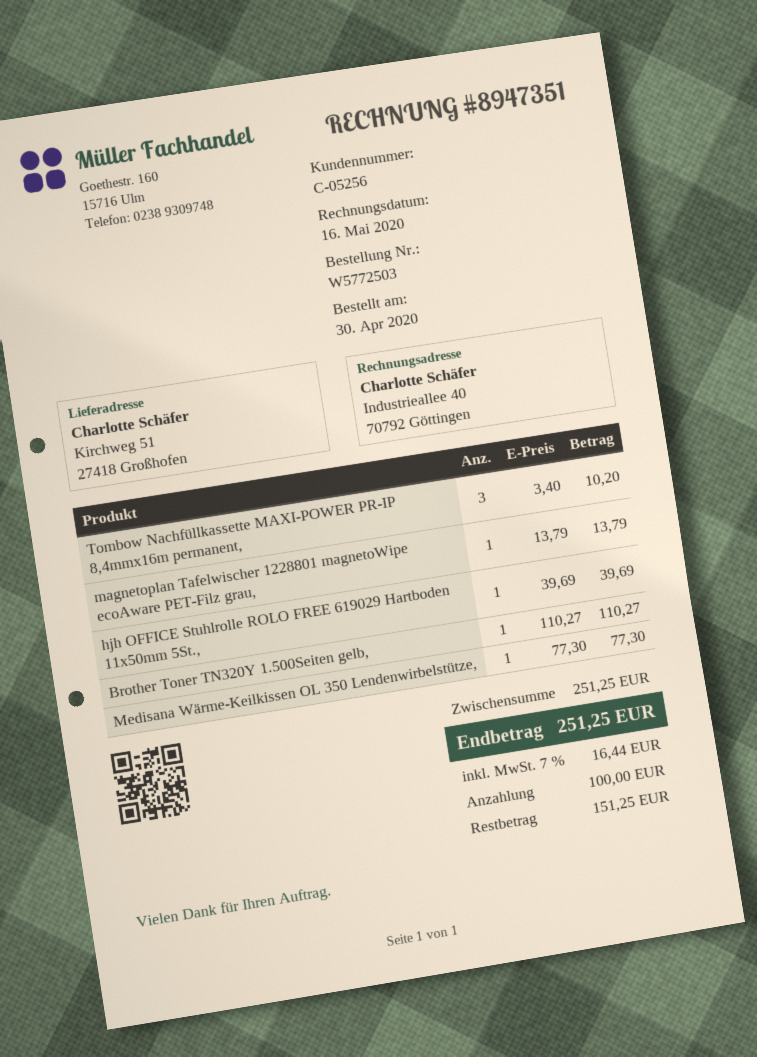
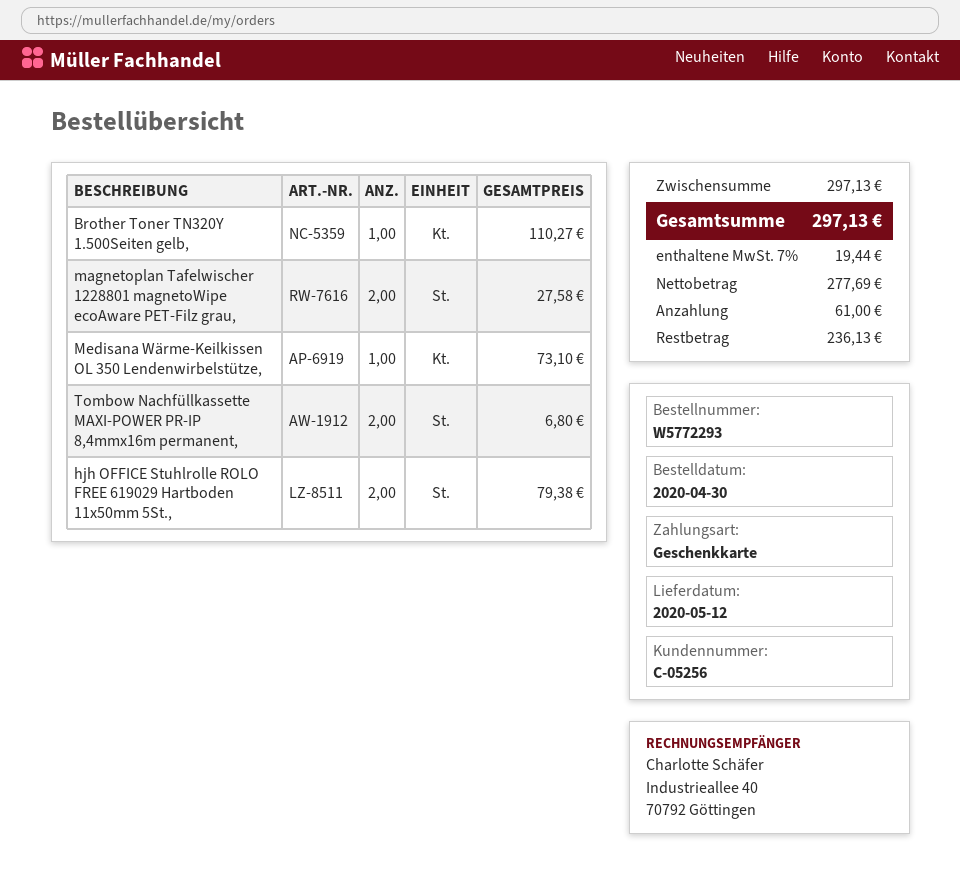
order number: W5772503 -> W5772293
Tombow Nachfüllkassette MAXI-POWER PR-IP 8,4mmx16m permanent,: 3 for 10.20 -> 2 for 6.80
magnetoplan Tafelwischer 1228801 magnetoWipe ecoAware PET-Filz grau,: 1 for 13.79 -> 2 for 27.58
hjh OFFICE Stuhlrolle ROLO FREE 619029 Hartboden 11x50mm 5St.,: 1 for 39.69 -> 2 for 79.38
Medisana Wärme-Keilkissen OL 350 Lendenwirbelstütze,: 1 for 77.30 -> 1 for 73.10
subtotal: 251.25 -> 297.13
tax: 7% = 16.44 -> 7% = 19.44
total: 251.25 -> 297.13
deposit: 100.00 -> 61.00
balance: 151.25 -> 236.13

